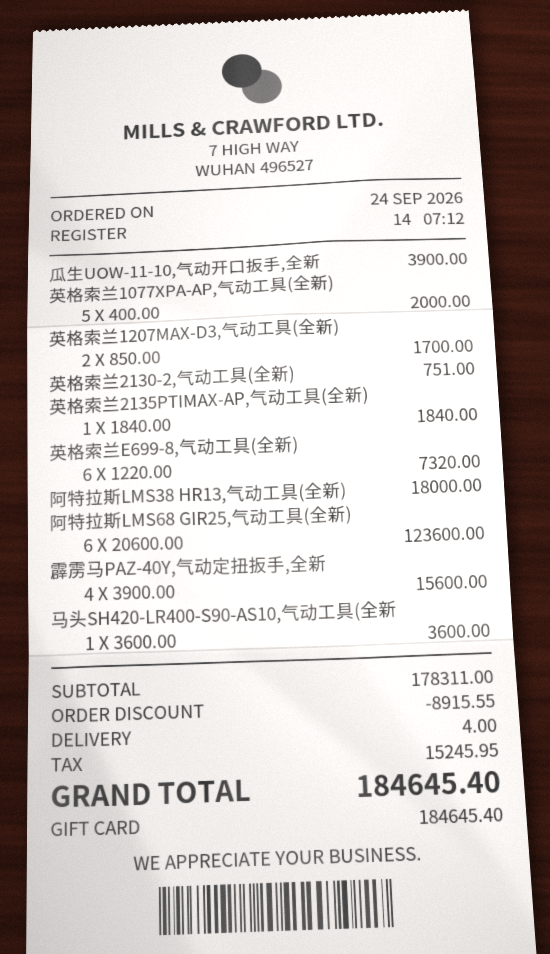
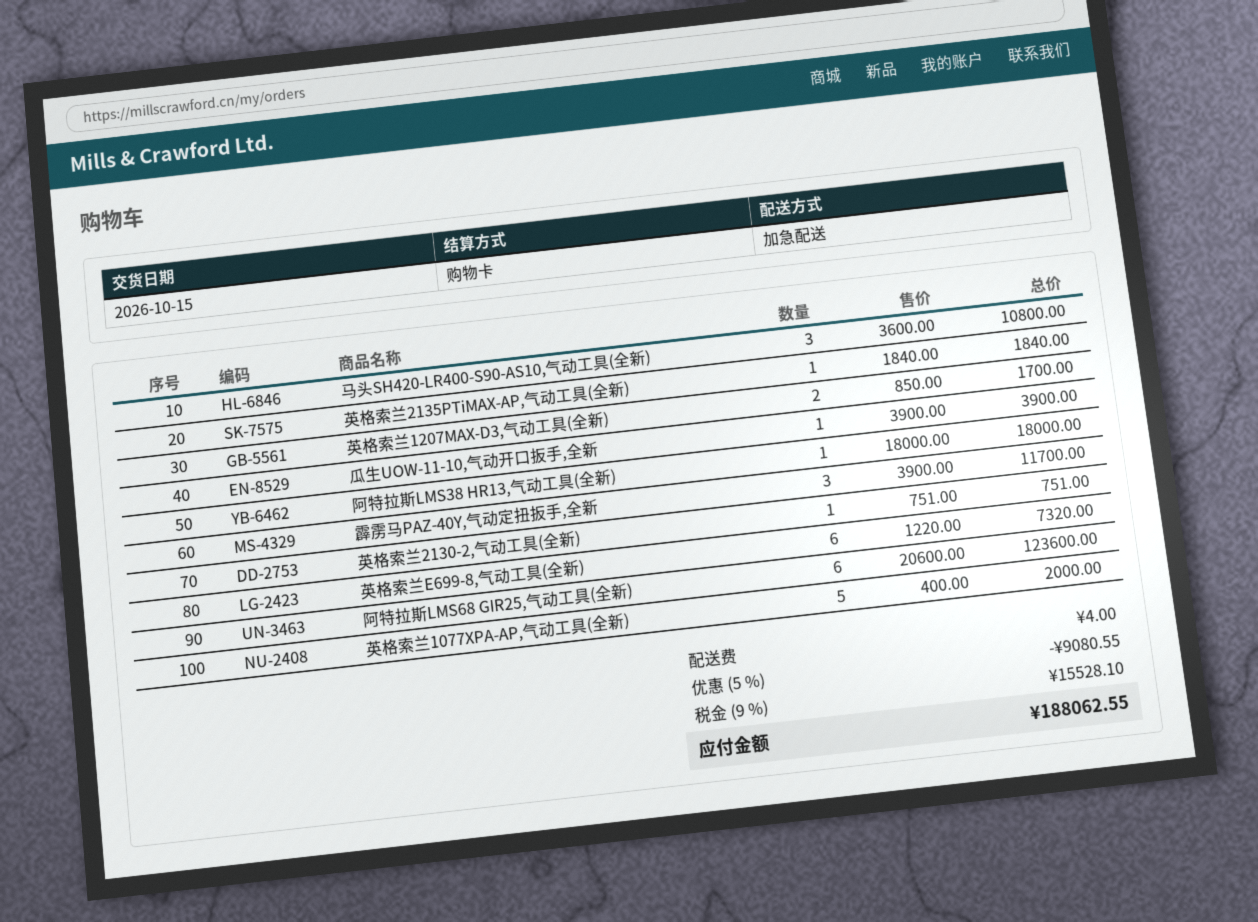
霹雳马PAZ-40Y,气动定扭扳手,全新: 4 x 3900.00 = 15600.00 -> 3 x 3900.00 = 11700.00
马头SH420-LR400-S90-AS10,气动工具(全新: 1 x 3600.00 = 3600.00 -> 3 x 3600.00 = 10800.00
discount: 8915.55 -> 9080.55
tax: 15245.95 -> 15528.10
total: 184645.40 -> 188062.55

